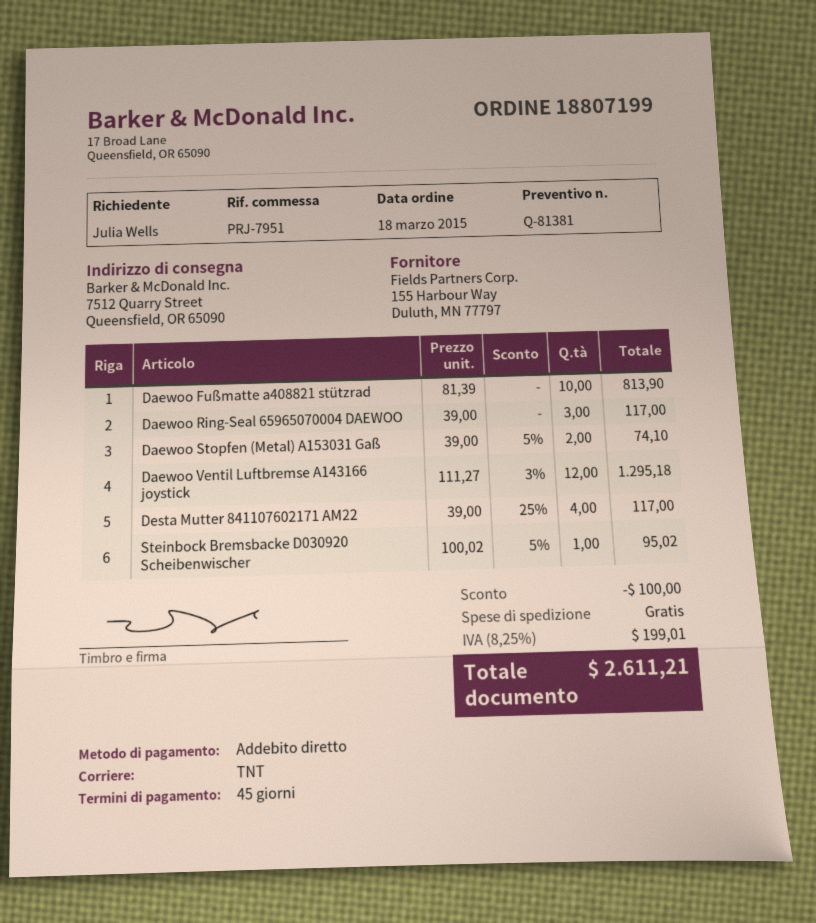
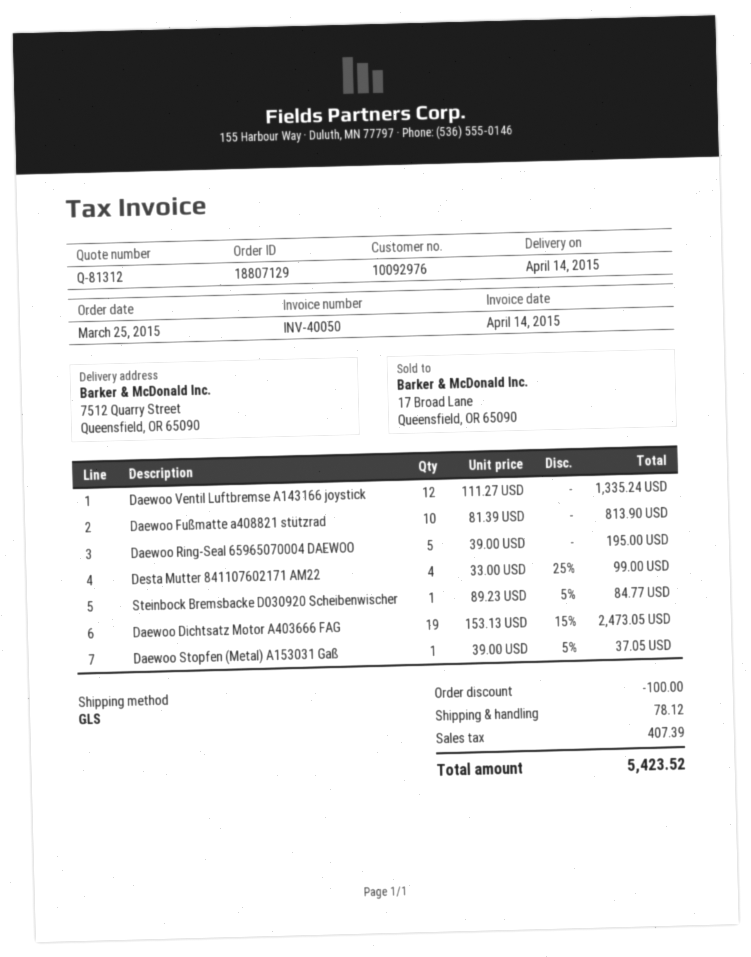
quote number: Q-81381 -> Q-81312
order number: 18807199 -> 18807129
order date: 2015-03-18 -> 2015-03-25
shipping method: TNT -> GLS
Daewoo Ring-Seal 65965070004 DAEWOO: 3 x 39.00 = 117.00 -> 5 x 39.00 = 195.00
Daewoo Stopfen (Metal) A153031 Gaß: 2 x 39.00 - 5% = 74.10 -> 1 x 39.00 - 5% = 37.05
Daewoo Ventil Luftbremse A143166 joystick: 12 x 111.27 - 3% = 1295.18 -> 12 x 111.27 = 1335.24
Desta Mutter 841107602171 AM22: 4 x 39.00 - 25% = 117.00 -> 4 x 33.00 - 25% = 99.00
Steinbock Bremsbacke D030920 Scheibenwischer: 1 x 100.02 - 5% = 95.02 -> 1 x 89.23 - 5% = 84.77
Daewoo Dichtsatz Motor A403666 FAG: none -> 19 x 153.13 - 15% = 2473.05
shipping: 0.00 -> 78.12
tax: 199.01 -> 407.39
total: 2611.21 -> 5423.52

